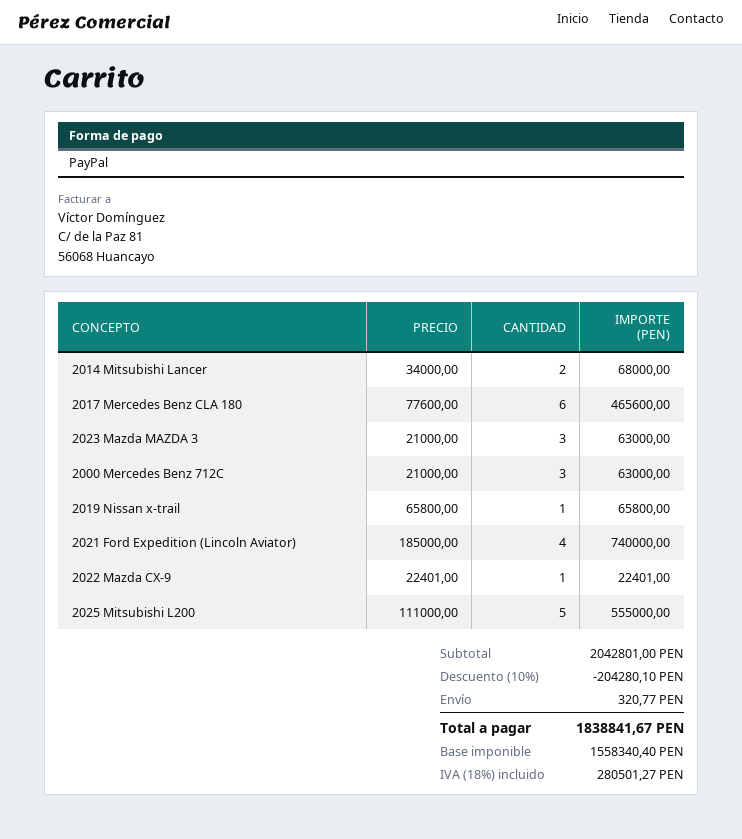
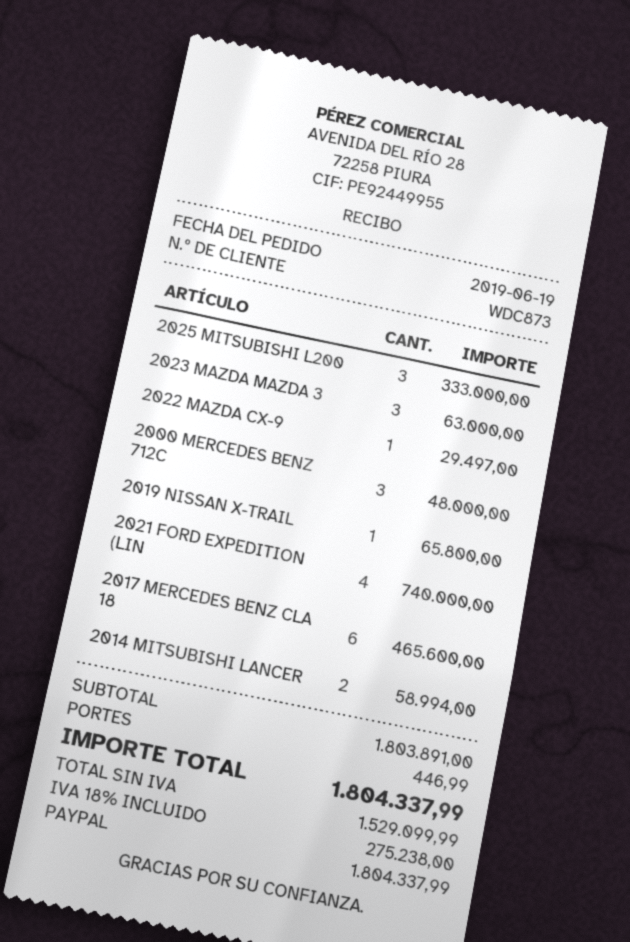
2014 Mitsubishi Lancer: 2 for 68000.00 -> 2 for 58994.00
2000 Mercedes Benz 712C: 3 for 63000.00 -> 3 for 48000.00
2022 Mazda CX-9: 1 for 22401.00 -> 1 for 29497.00
2025 Mitsubishi L200: 5 for 555000.00 -> 3 for 333000.00
subtotal: 2042801.00 -> 1803891.00
discount: 10% = 204280.10 -> none
shipping: 320.77 -> 446.99
net: 1558340.40 -> 1529099.99
tax: 18% = 280501.27 -> 18% = 275238.00
total: 1838841.67 -> 1804337.99

